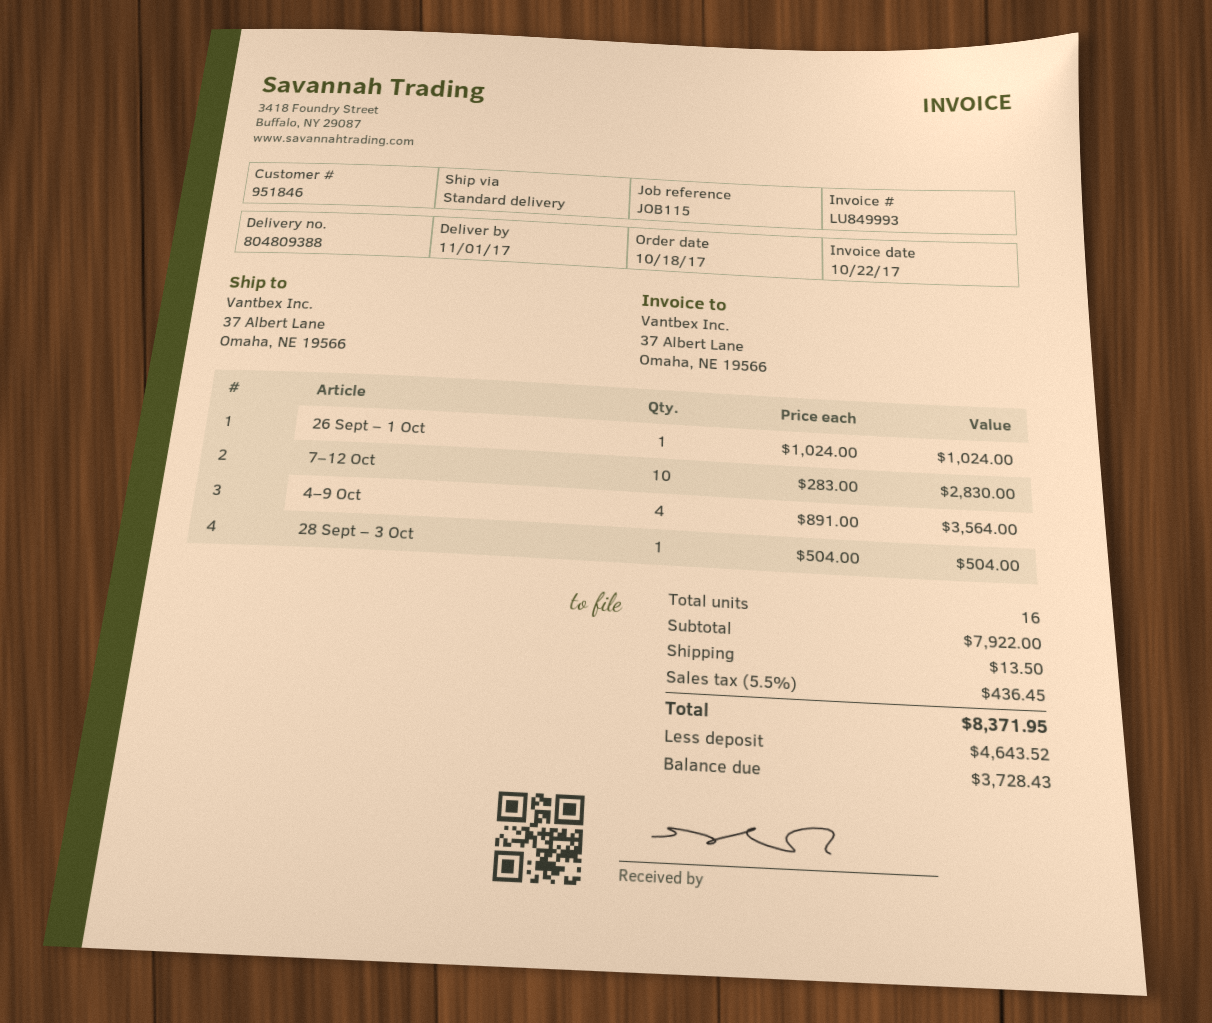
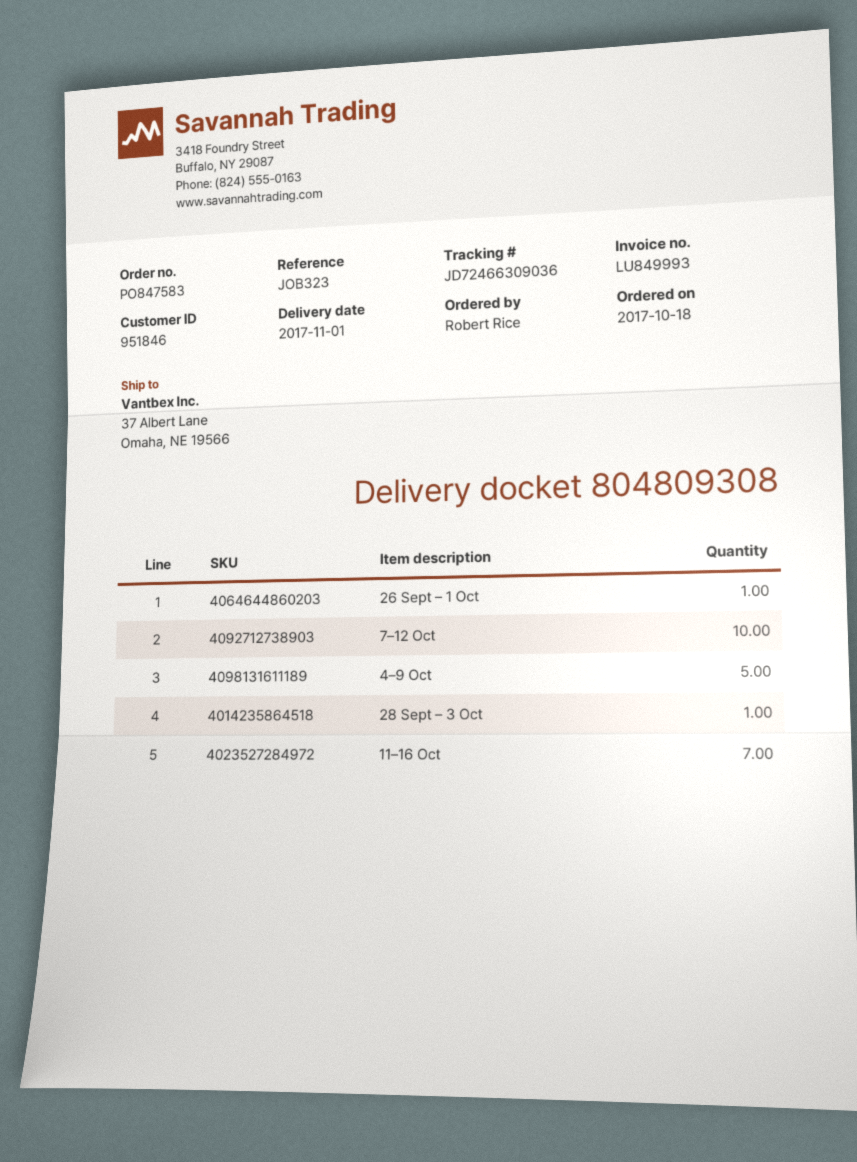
delivery note number: 804809388 -> 804809308
reference: JOB115 -> JOB323
4–9 Oct: 4 -> 5
11–16 Oct: none -> 7

